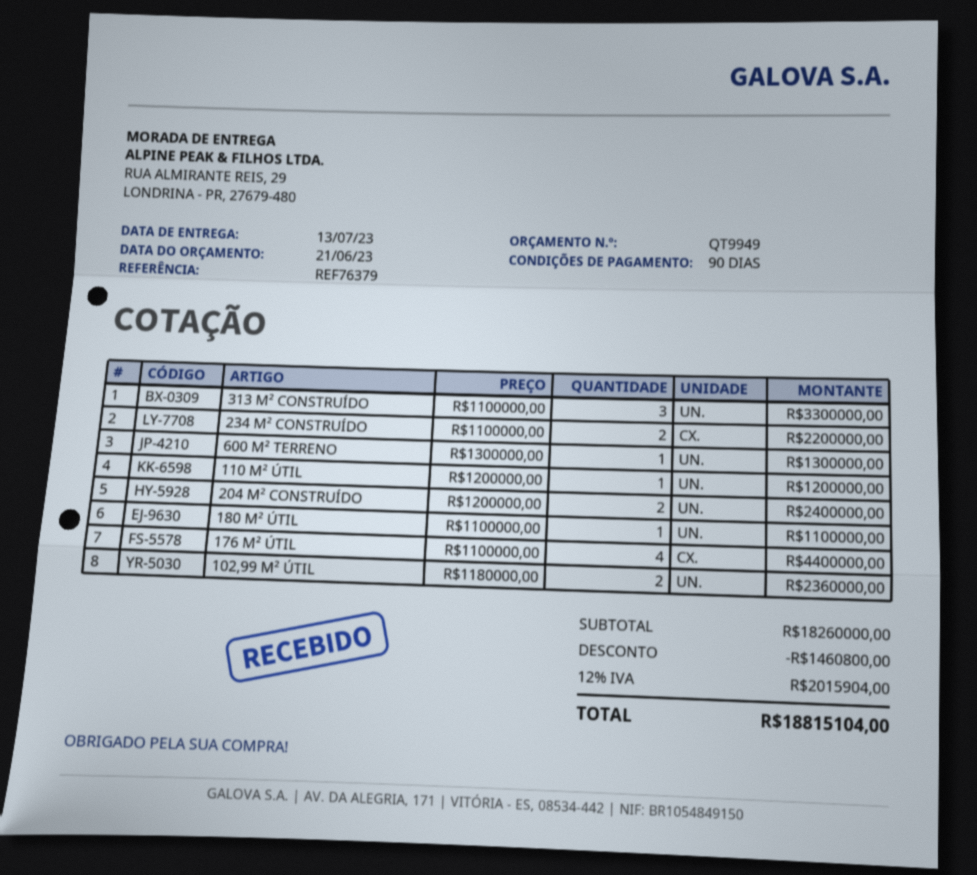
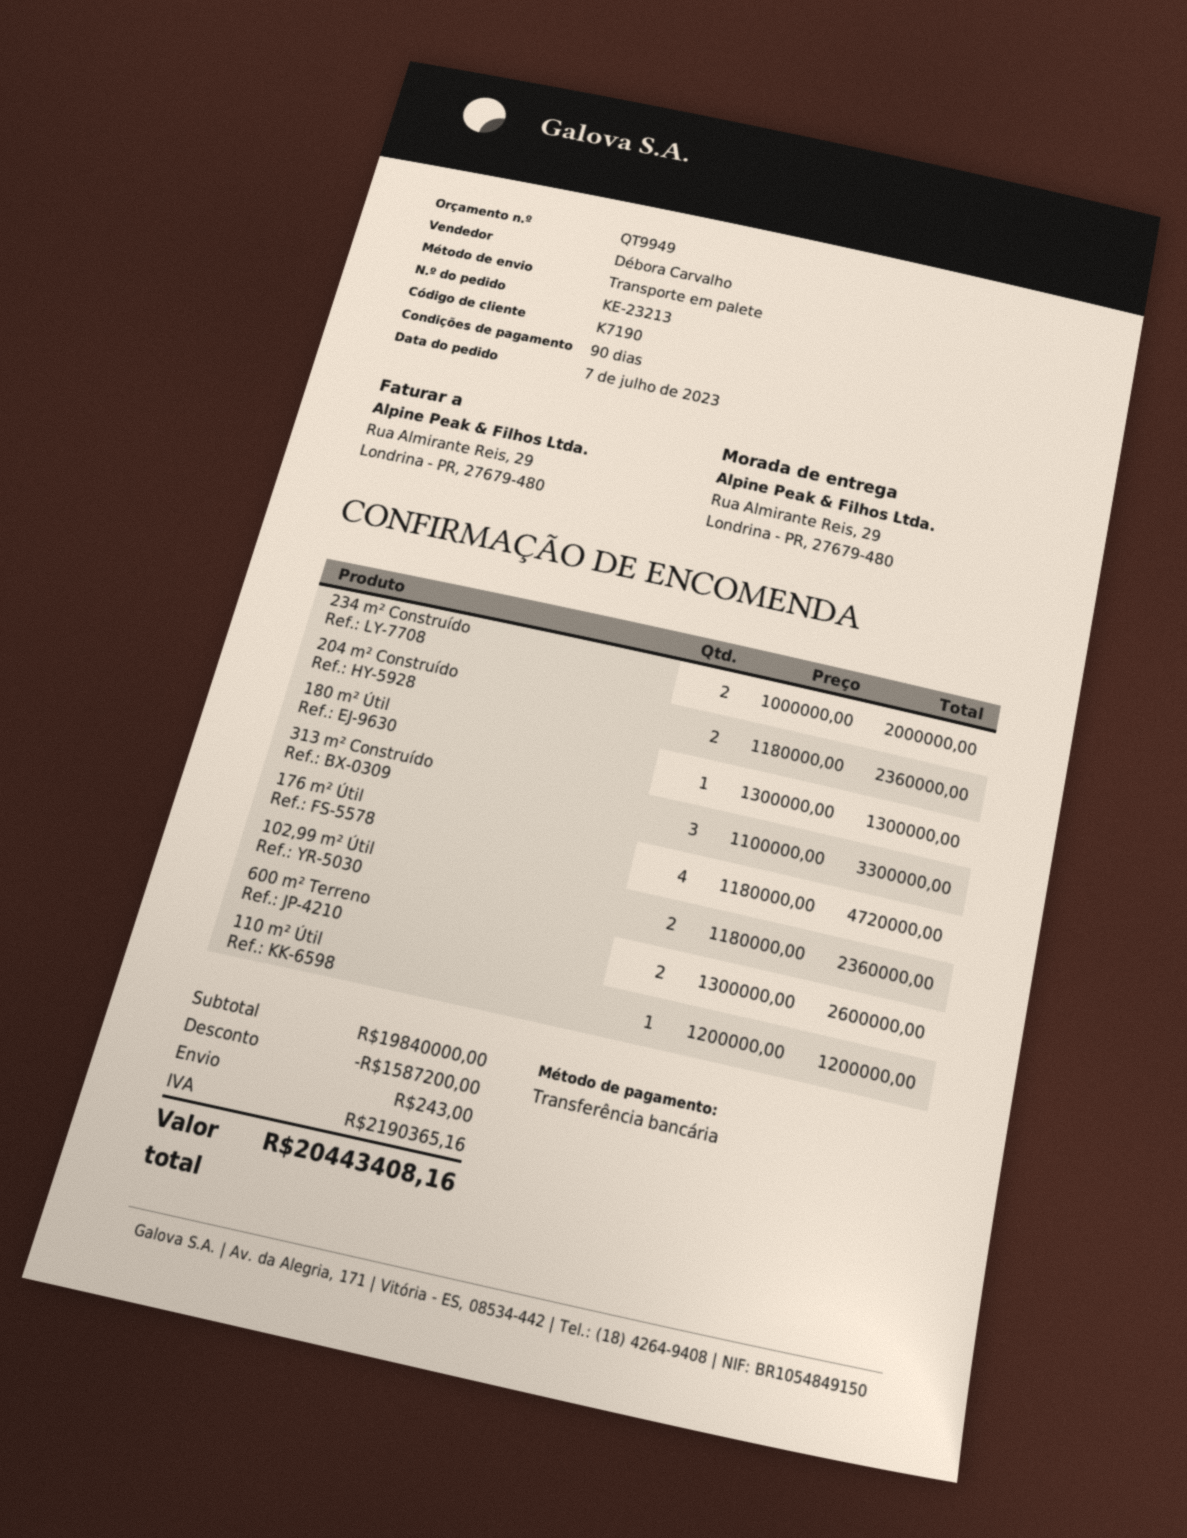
234 M² CONSTRUÍDO: 2 x 1100000.00 = 2200000.00 -> 2 x 1000000.00 = 2000000.00
600 M² TERRENO: 1 x 1300000.00 = 1300000.00 -> 2 x 1300000.00 = 2600000.00
204 M² CONSTRUÍDO: 2 x 1200000.00 = 2400000.00 -> 2 x 1180000.00 = 2360000.00
180 M² ÚTIL: 1 x 1100000.00 = 1100000.00 -> 1 x 1300000.00 = 1300000.00
176 M² ÚTIL: 4 x 1100000.00 = 4400000.00 -> 4 x 1180000.00 = 4720000.00
subtotal: 18260000.00 -> 19840000.00
discount: 1460800.00 -> 1587200.00
shipping: none -> 243.00
tax: 2015904.00 -> 2190365.16
total: 18815104.00 -> 20443408.16

